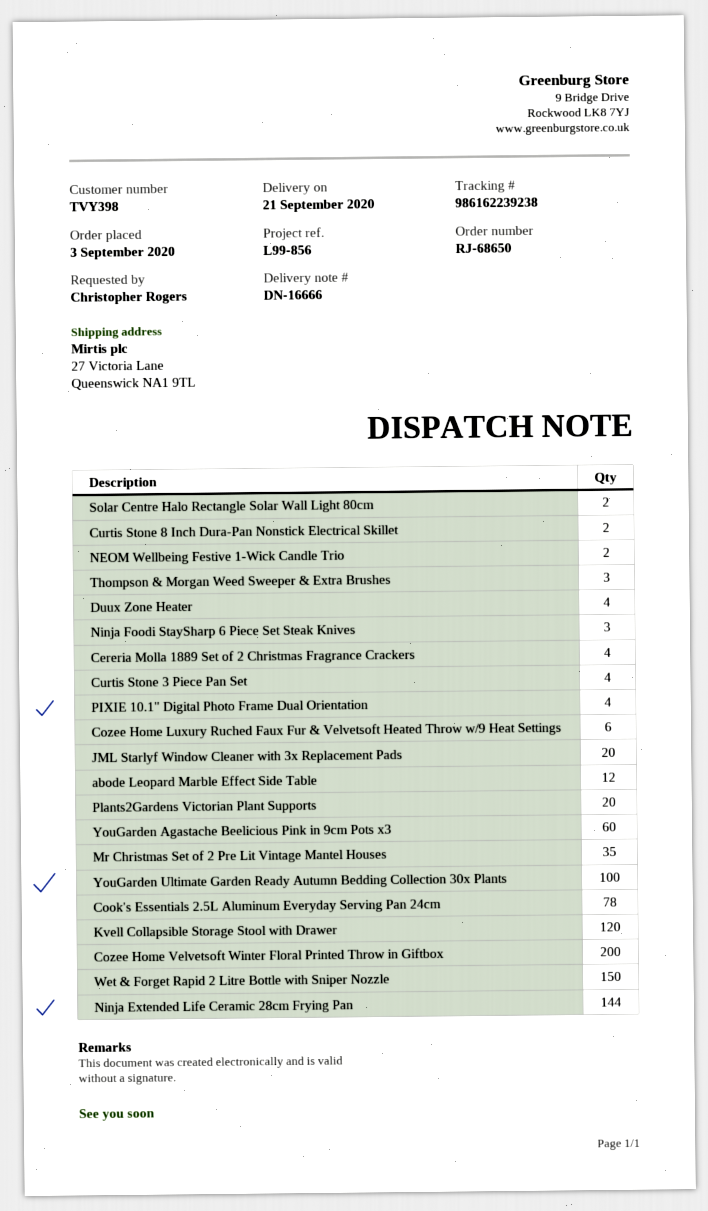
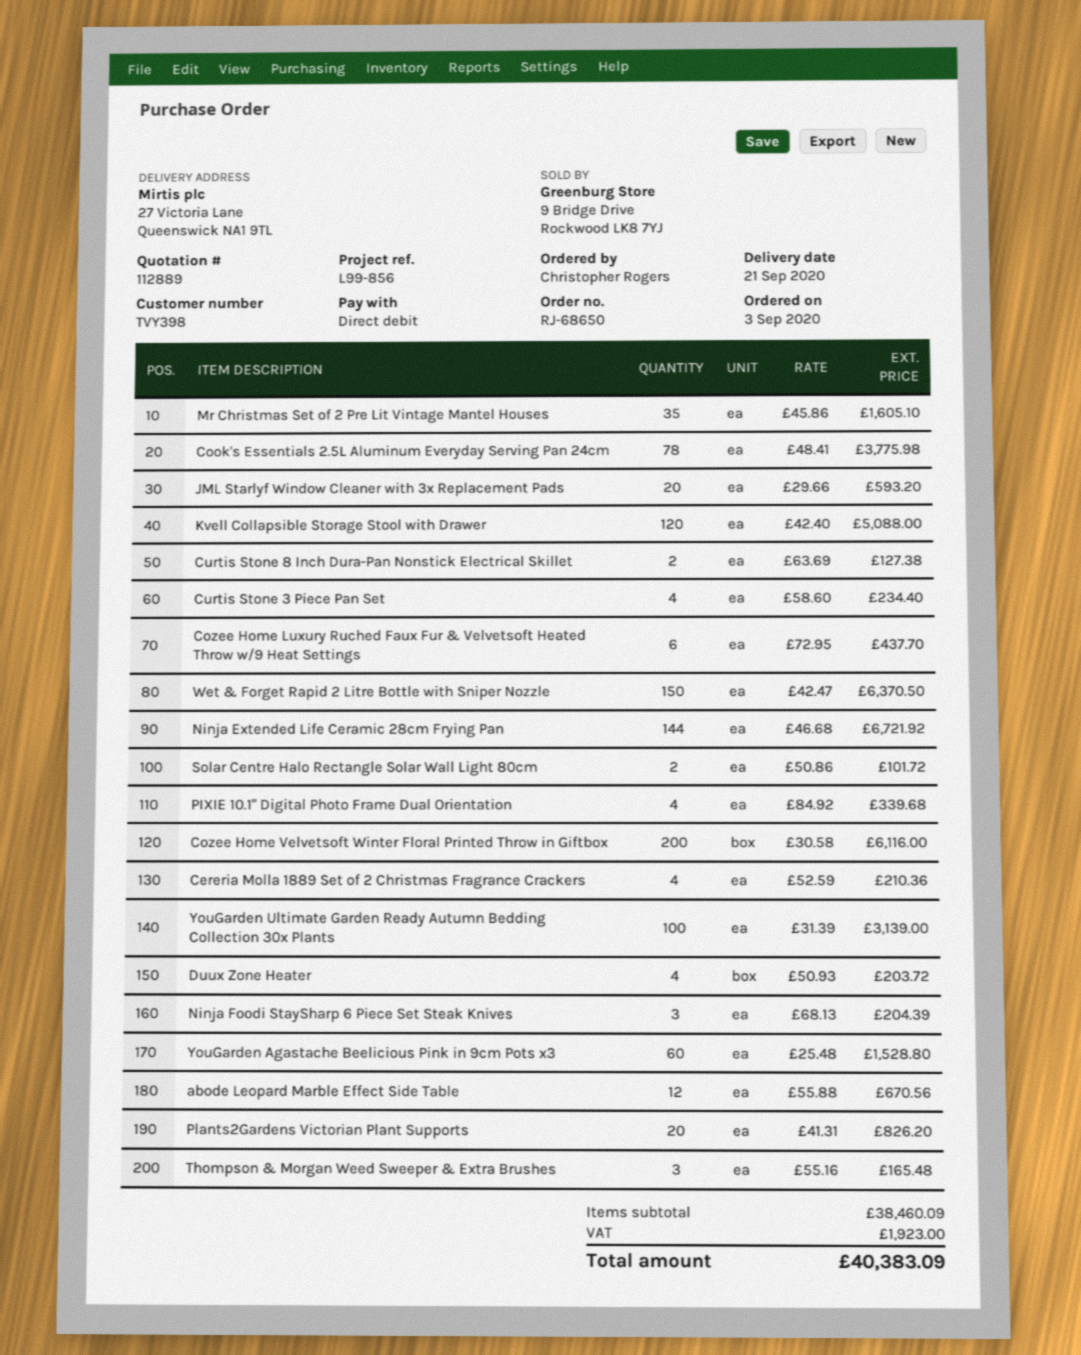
NEOM Wellbeing Festive 1-Wick Candle Trio: 2 -> none

